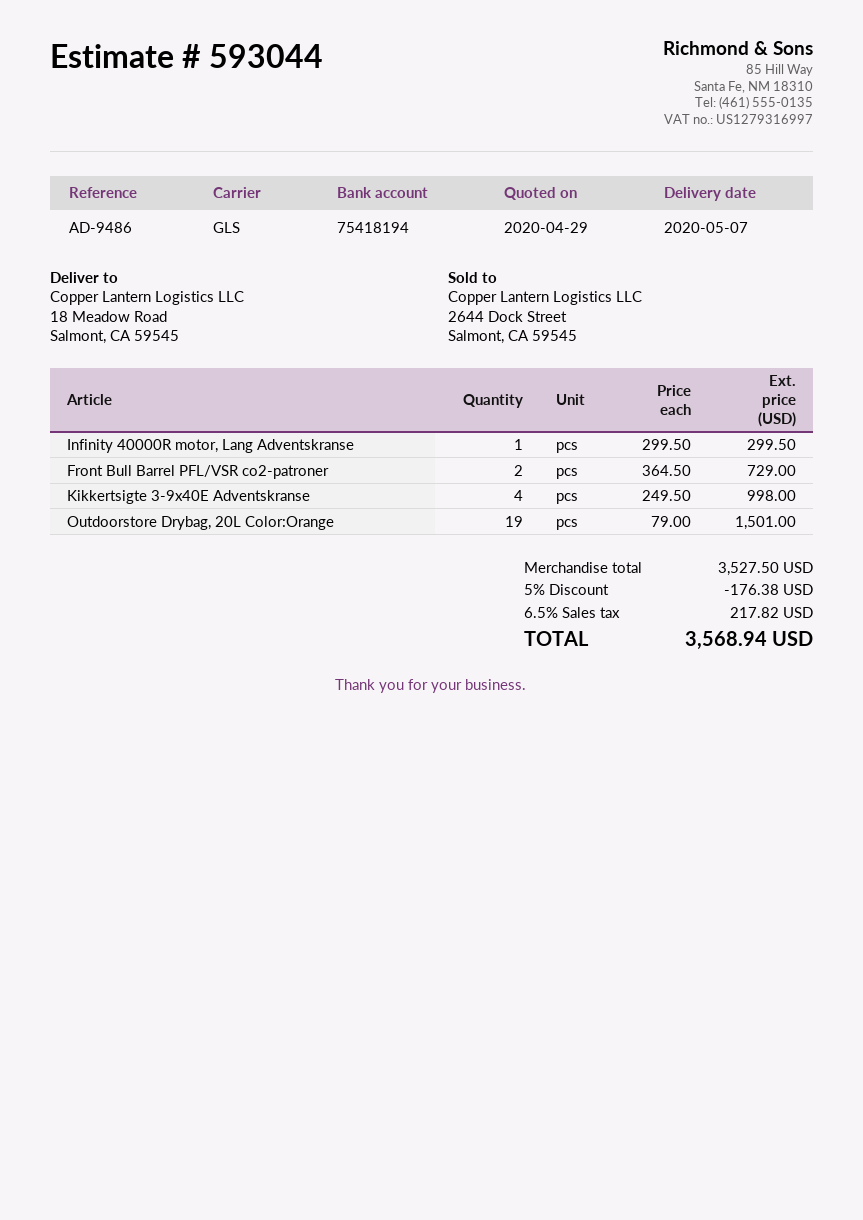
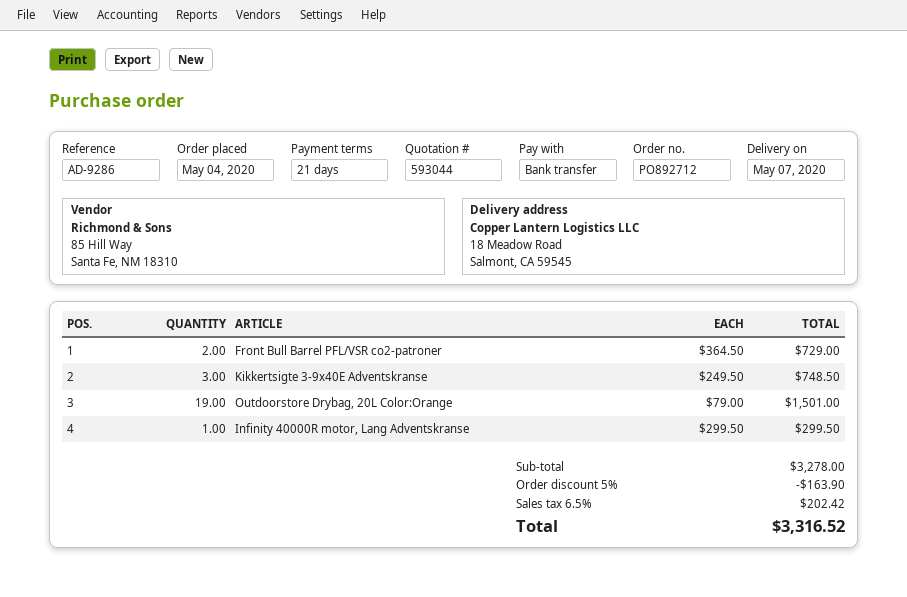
reference: AD-9486 -> AD-9286
Kikkertsigte 3-9x40E Adventskranse: 4 x 249.50 = 998.00 -> 3 x 249.50 = 748.50
subtotal: 3527.50 -> 3278.00
discount: 5% = 176.38 -> 5% = 163.90
tax: 6.5% = 217.82 -> 6.5% = 202.42
total: 3568.94 -> 3316.52

